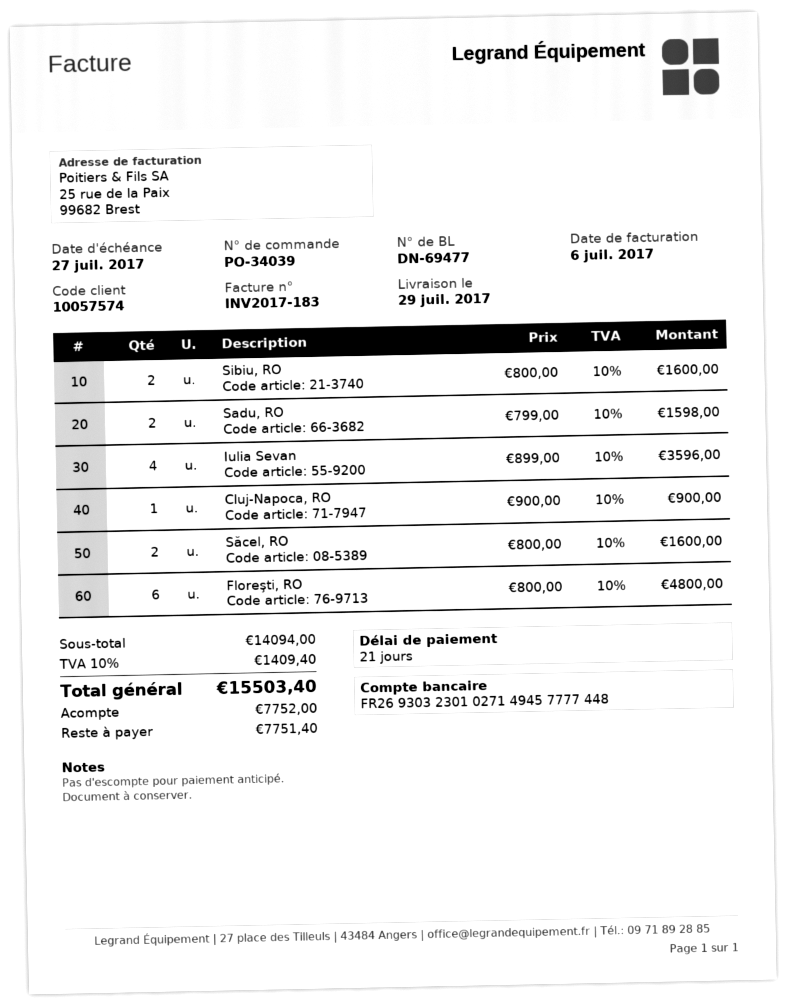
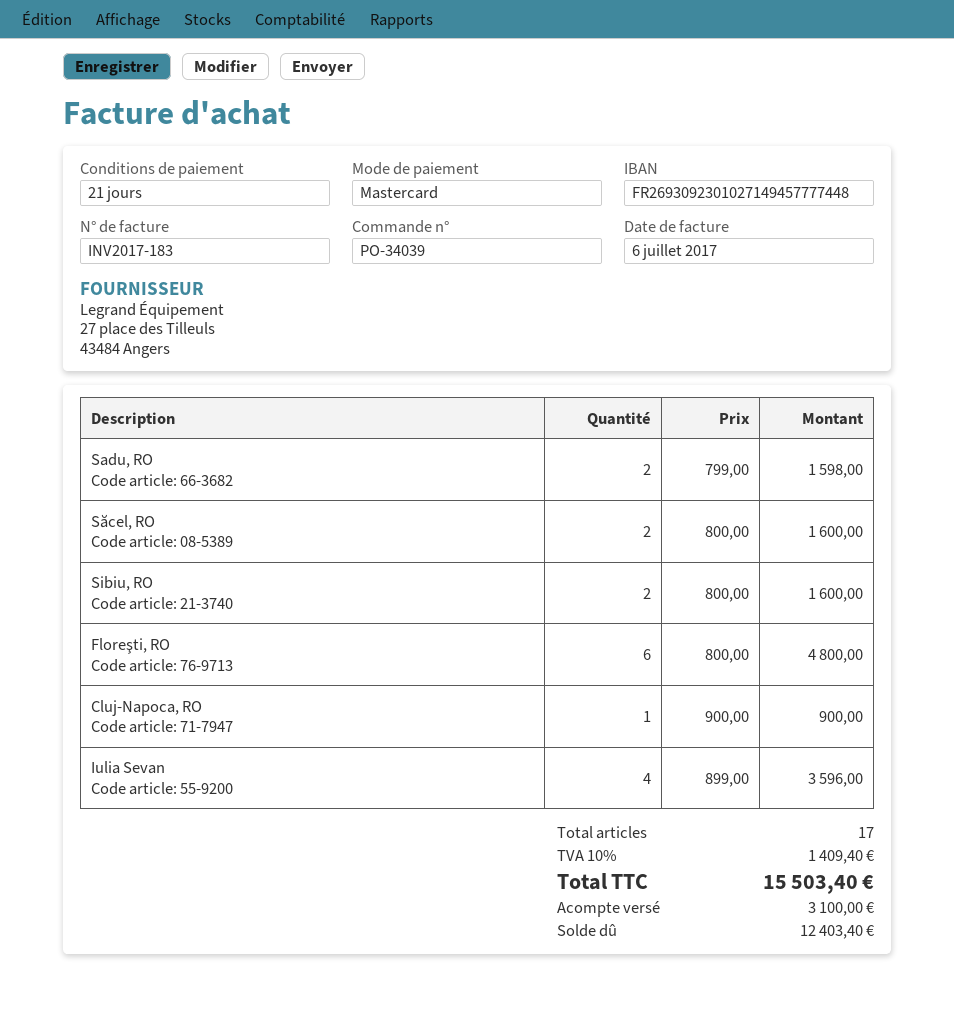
bank account: FR2693032301027149457777448 -> FR2693092301027149457777448
deposit: 7752.00 -> 3100.00
balance: 7751.40 -> 12403.40

